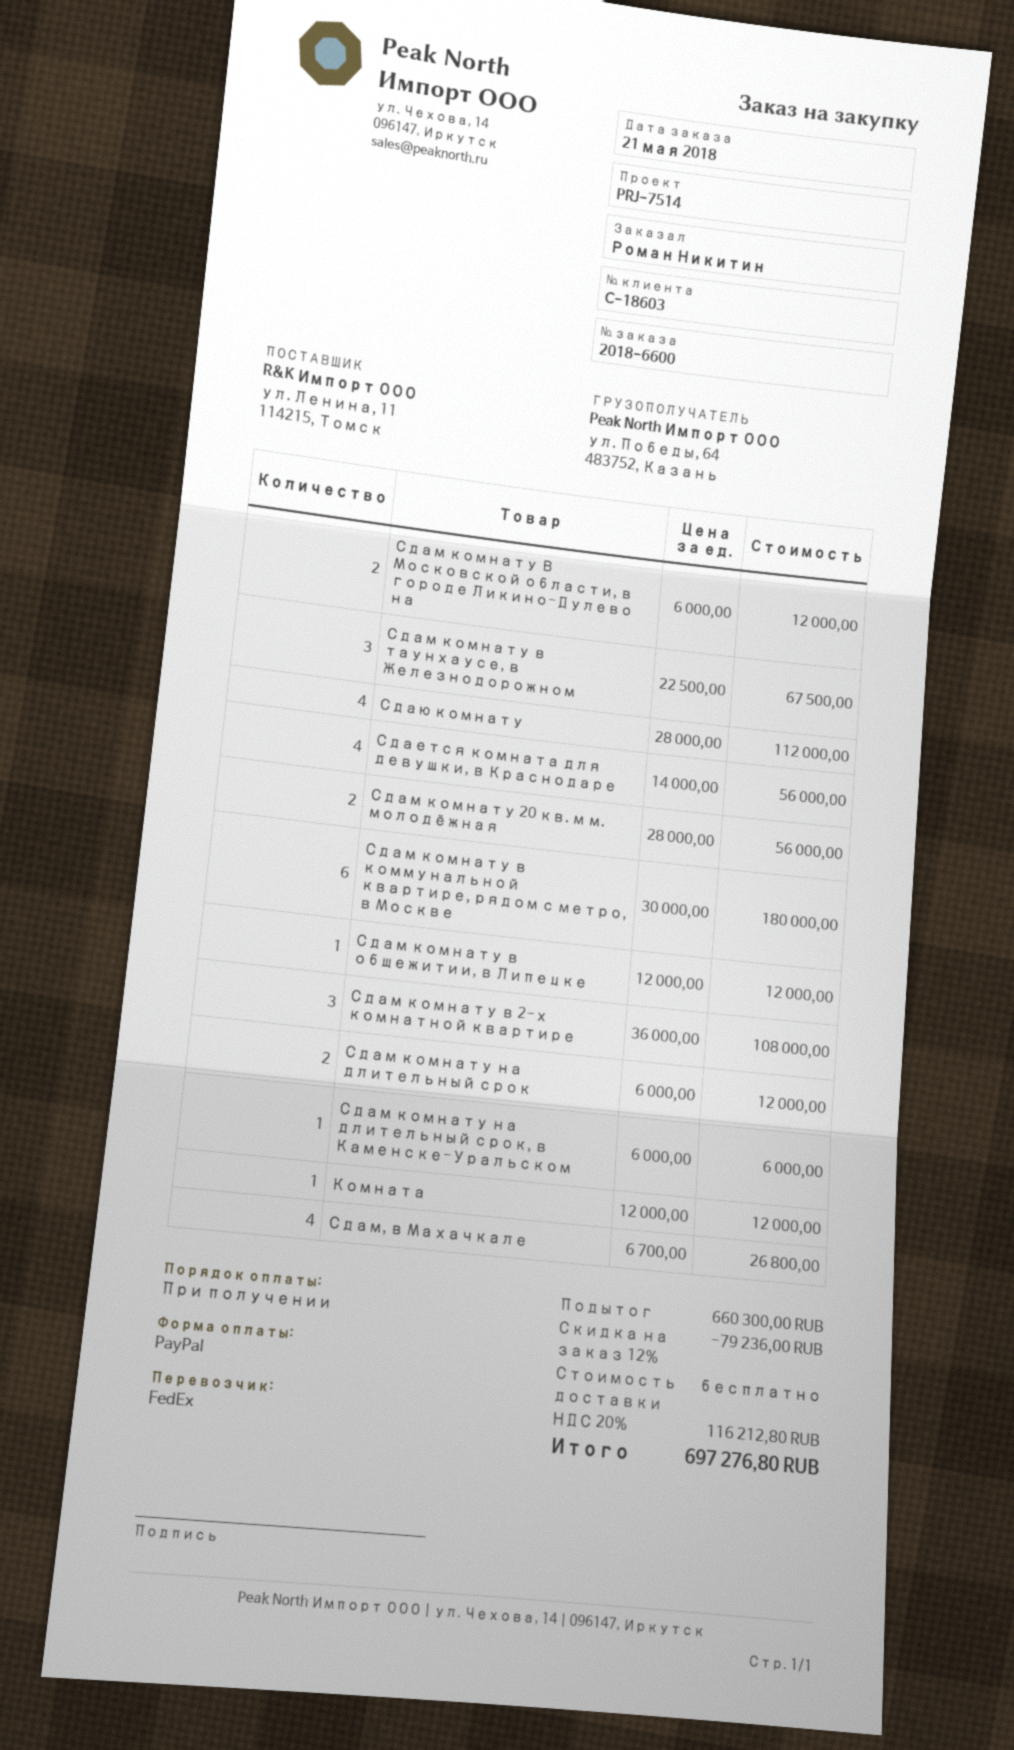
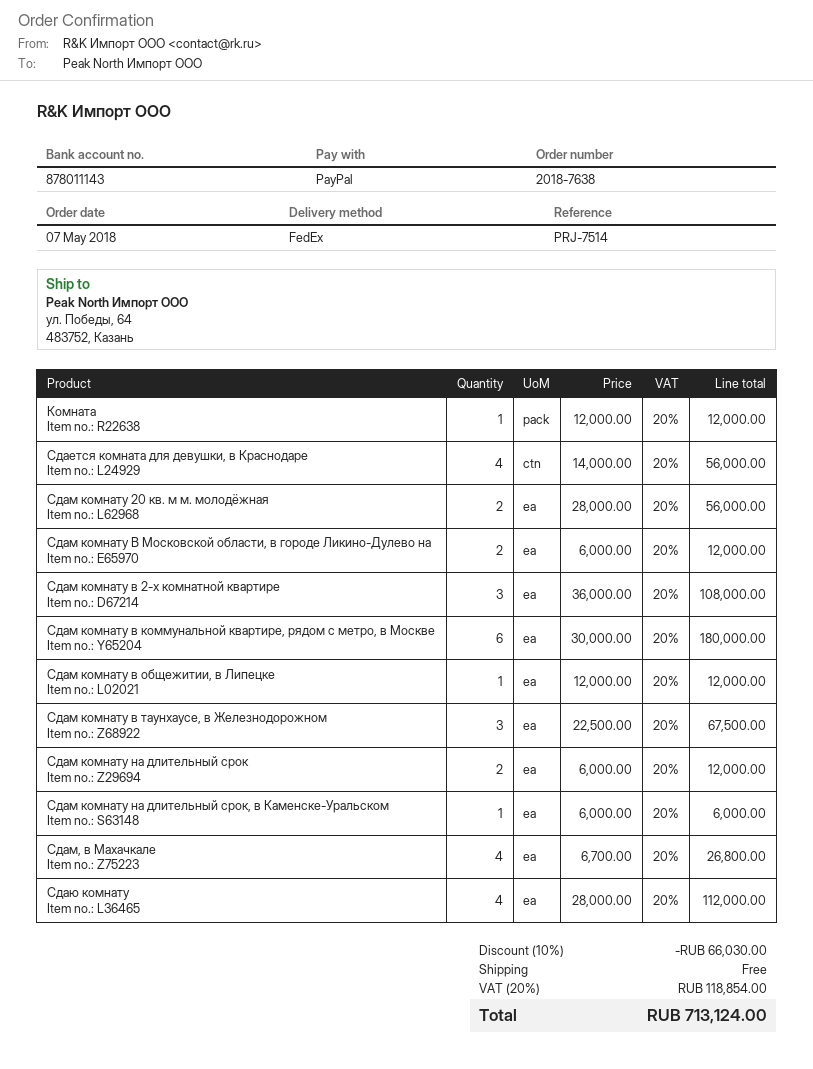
order number: 2018-6600 -> 2018-7638
order date: 2018-05-21 -> 2018-05-07
discount: 12% = 79236.00 -> 10% = 66030.00
tax: 20% = 116212.80 -> 20% = 118854.00
total: 697276.80 -> 713124.00

